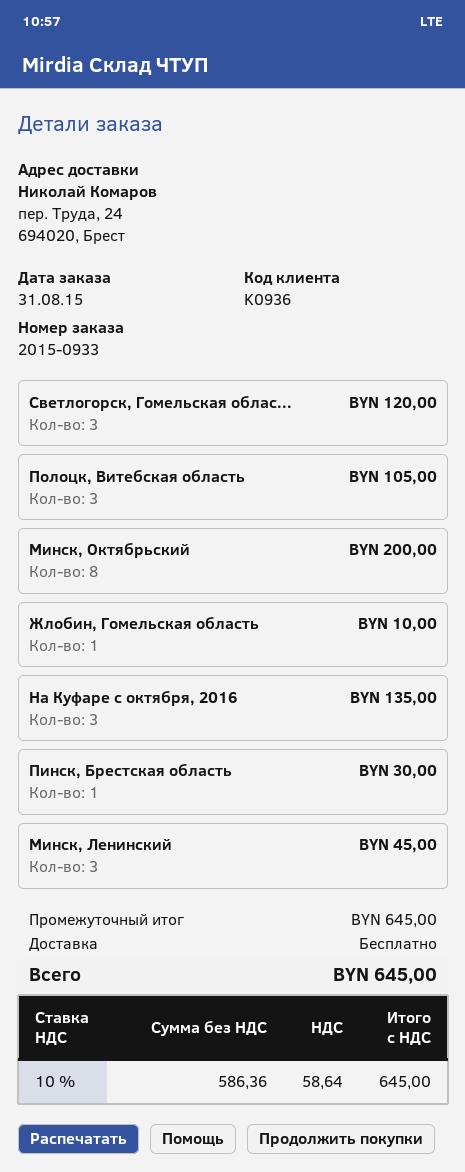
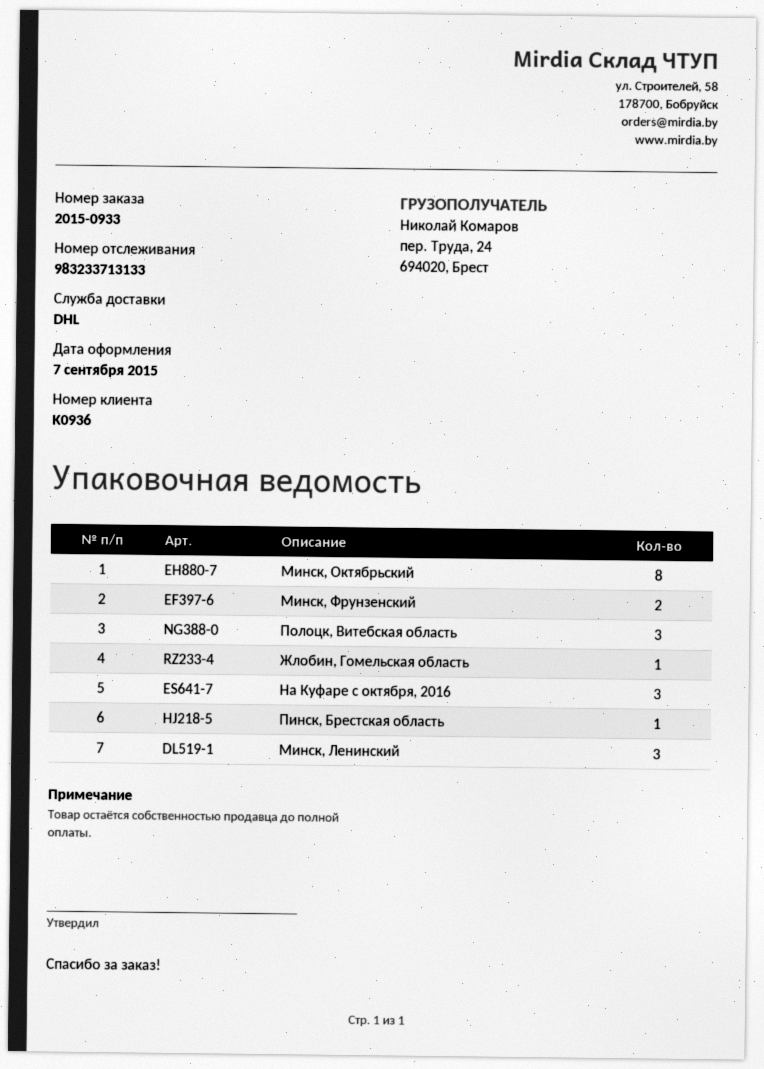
order date: 2015-08-31 -> 2015-09-07
Светлогорск, Гомельская облас...: 3 -> none
Минск, Фрунзенский: none -> 2

